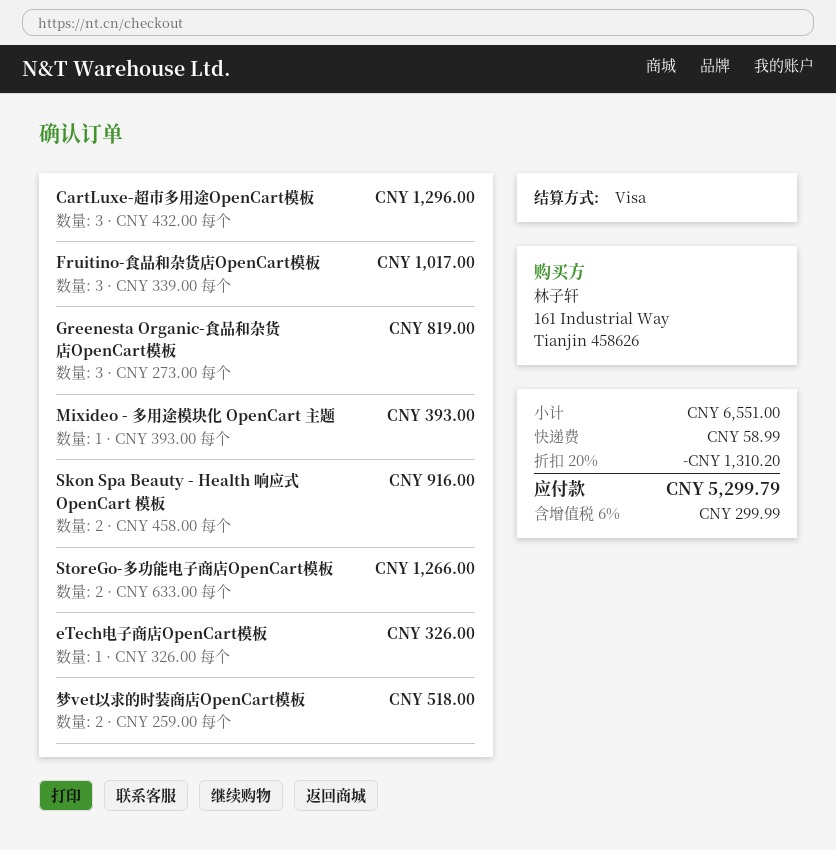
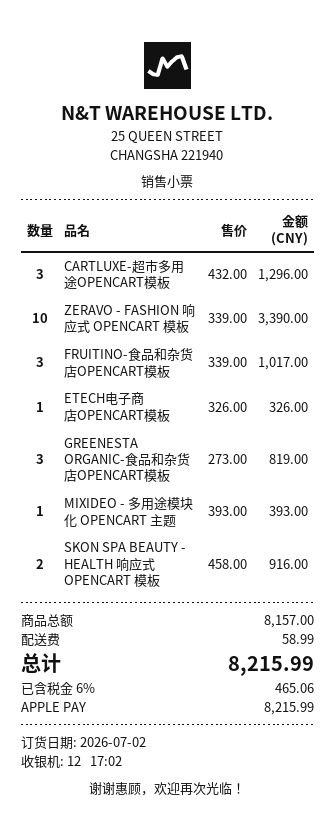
payment method: Visa -> Apple Pay
StoreGo-多功能电子商店OpenCart模板: 2 x 633.00 = 1266.00 -> none
梦vet以求的时装商店OpenCart模板: 2 x 259.00 = 518.00 -> none
ZERAVO - FASHION 响应式 OPENCART 模板: none -> 10 x 339.00 = 3390.00
subtotal: 6551.00 -> 8157.00
discount: 20% = 1310.20 -> none
tax: 6% = 299.99 -> 6% = 465.06
total: 5299.79 -> 8215.99

